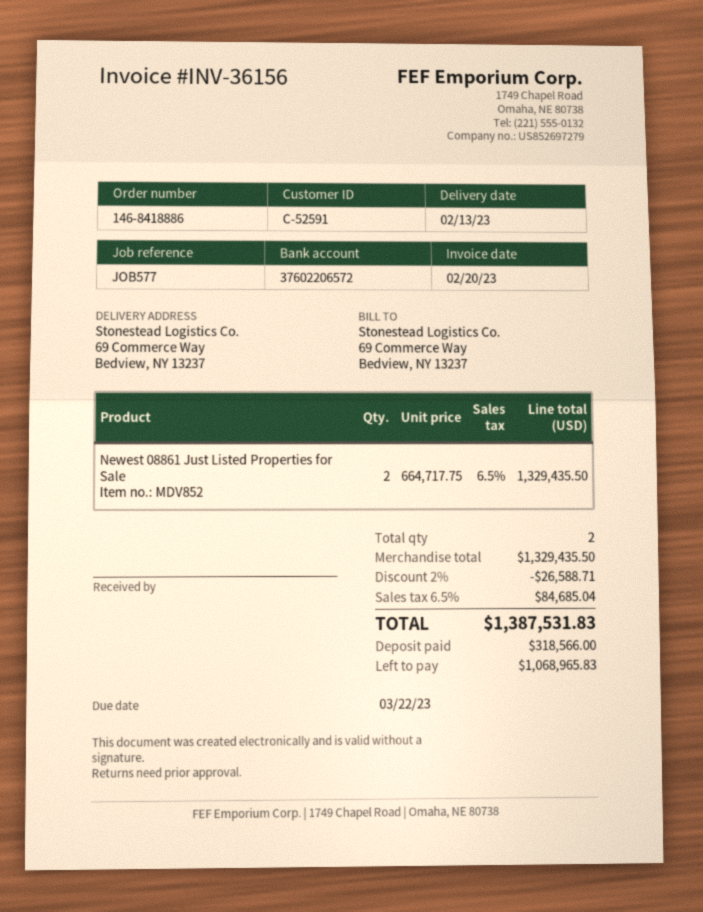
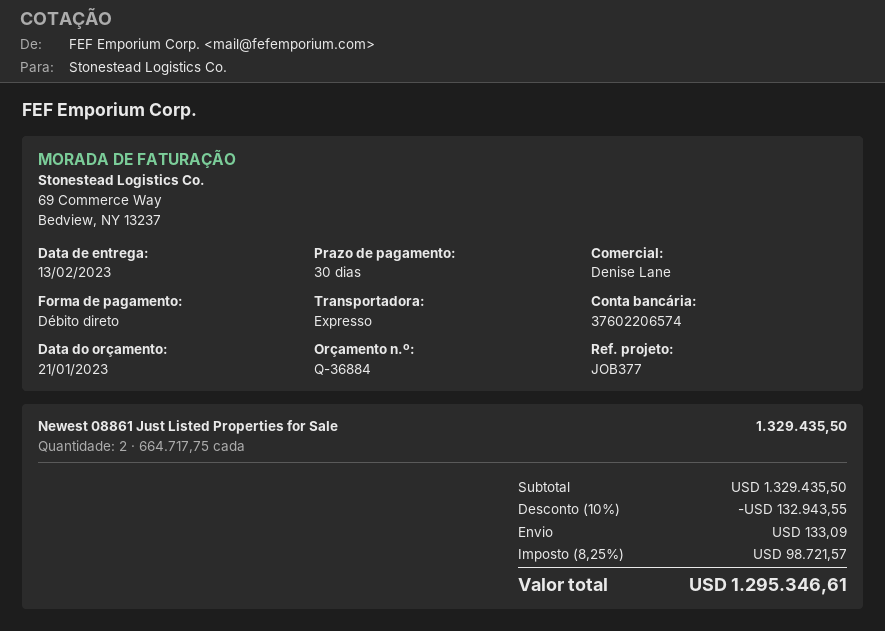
reference: JOB577 -> JOB377
bank account: 37602206572 -> 37602206574
discount: 2% = 26588.71 -> 10% = 132943.55
shipping: none -> 133.09
tax: 6.5% = 84685.04 -> 8.25% = 98721.57
total: 1387531.83 -> 1295346.61

